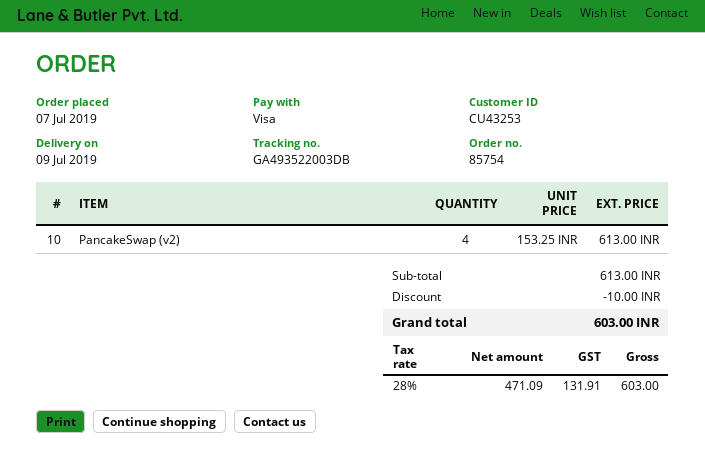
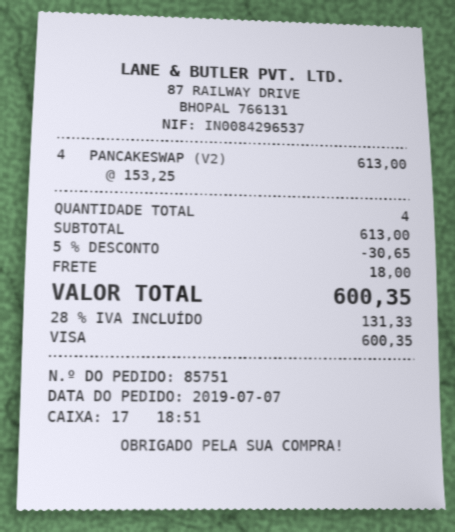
order number: 85754 -> 85751
discount: 10.00 -> 30.65
shipping: none -> 18.00
tax: 28% = 131.91 -> 28% = 131.33
total: 603.00 -> 600.35

